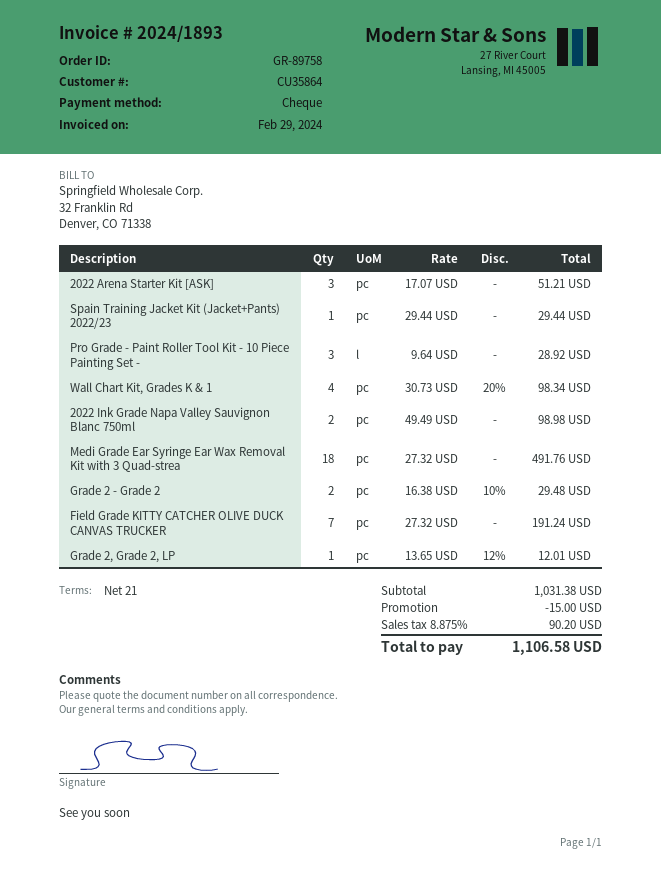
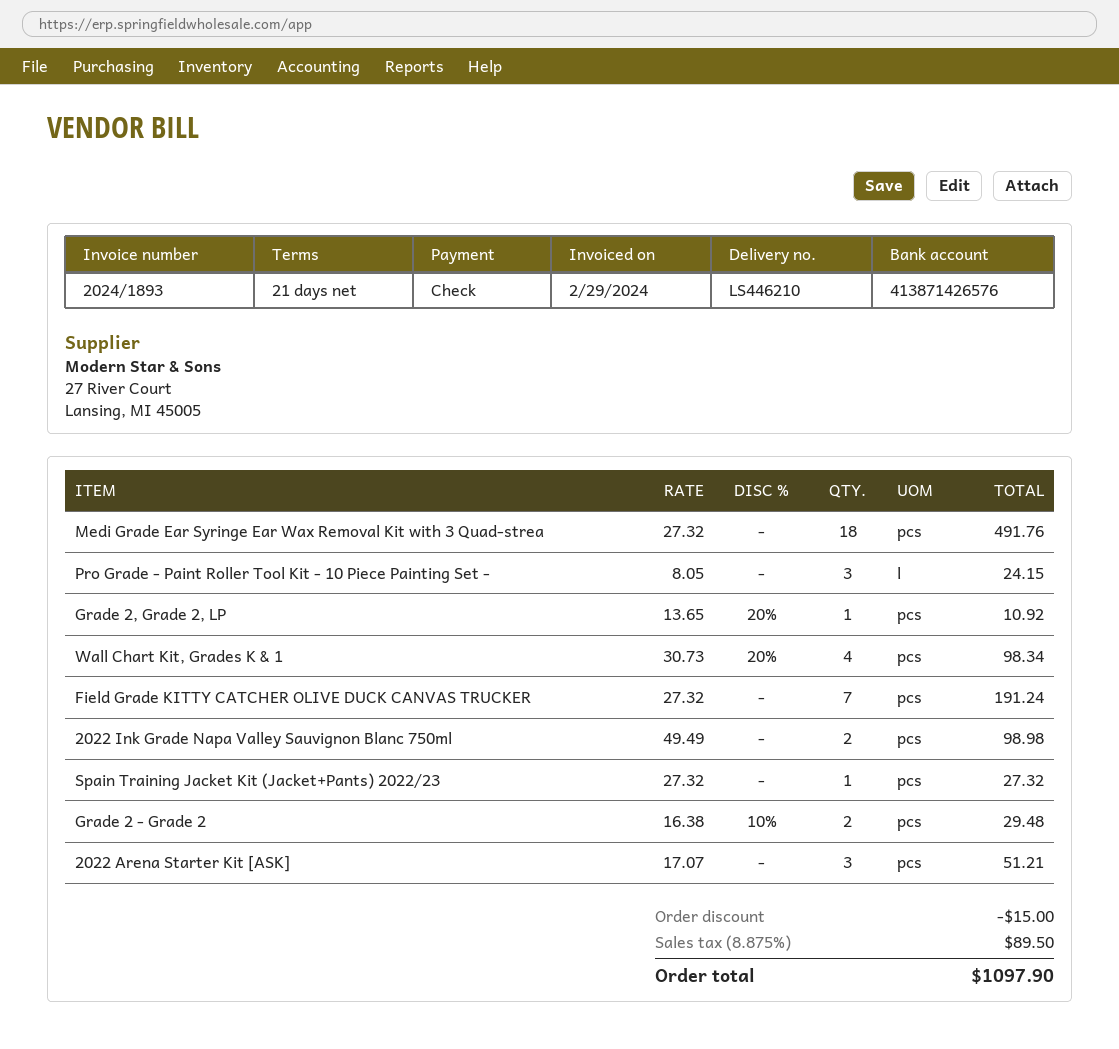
Spain Training Jacket Kit (Jacket+Pants) 2022/23: 1 x 29.44 = 29.44 -> 1 x 27.32 = 27.32
Pro Grade - Paint Roller Tool Kit - 10 Piece Painting Set -: 3 x 9.64 = 28.92 -> 3 x 8.05 = 24.15
Grade 2, Grade 2, LP: 1 x 13.65 - 12% = 12.01 -> 1 x 13.65 - 20% = 10.92
tax: 8.875% = 90.20 -> 8.875% = 89.50
total: 1106.58 -> 1097.90

